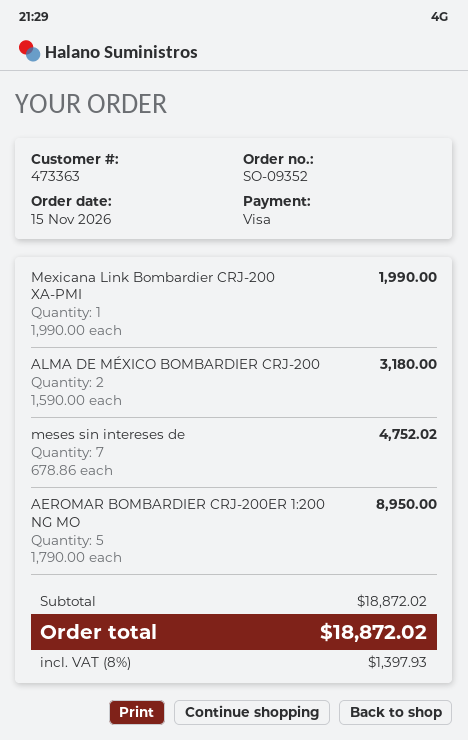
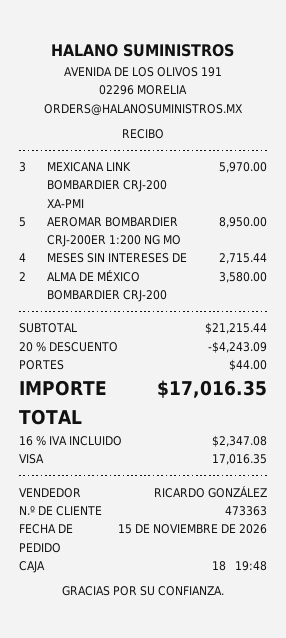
Mexicana Link Bombardier CRJ-200 XA-PMI: 1 for 1990.00 -> 3 for 5970.00
ALMA DE MÉXICO BOMBARDIER CRJ-200: 2 for 3180.00 -> 2 for 3580.00
meses sin intereses de: 7 for 4752.02 -> 4 for 2715.44
subtotal: 18872.02 -> 21215.44
discount: none -> 20% = 4243.09
shipping: none -> 44.00
tax: 8% = 1397.93 -> 16% = 2347.08
total: 18872.02 -> 17016.35

